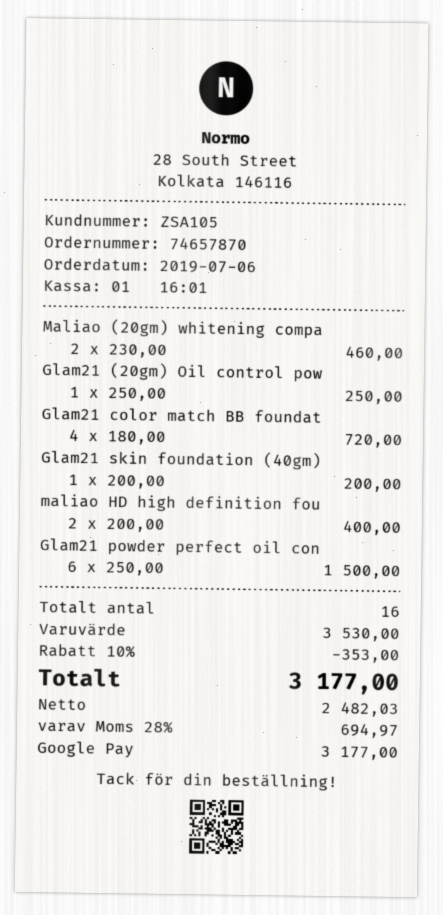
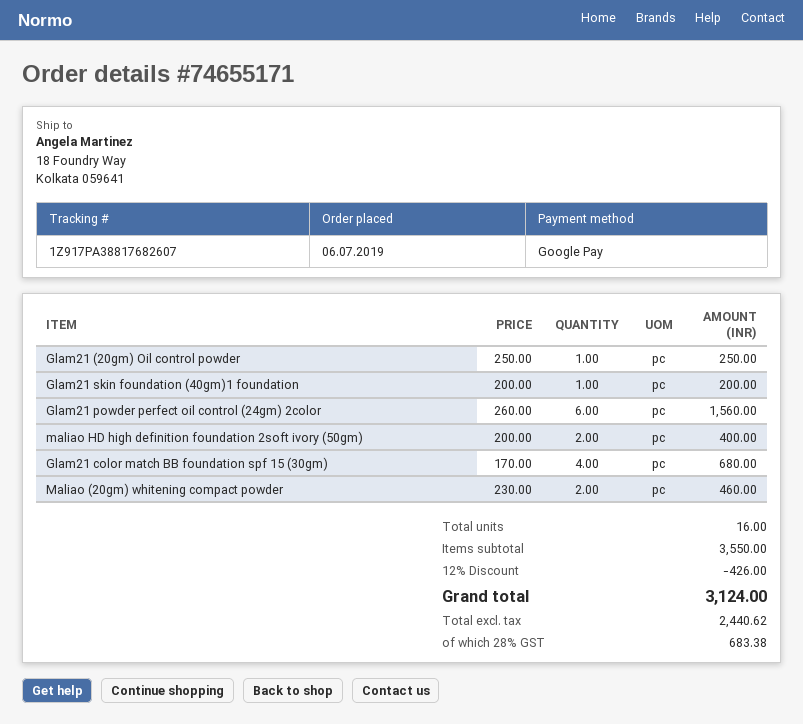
order number: 74657870 -> 74655171
Glam21 color match BB foundat: 4 x 180.00 = 720.00 -> 4 x 170.00 = 680.00
Glam21 powder perfect oil con: 6 x 250.00 = 1500.00 -> 6 x 260.00 = 1560.00
subtotal: 3530.00 -> 3550.00
discount: 10% = 353.00 -> 12% = 426.00
net: 2482.03 -> 2440.62
tax: 28% = 694.97 -> 28% = 683.38
total: 3177.00 -> 3124.00

